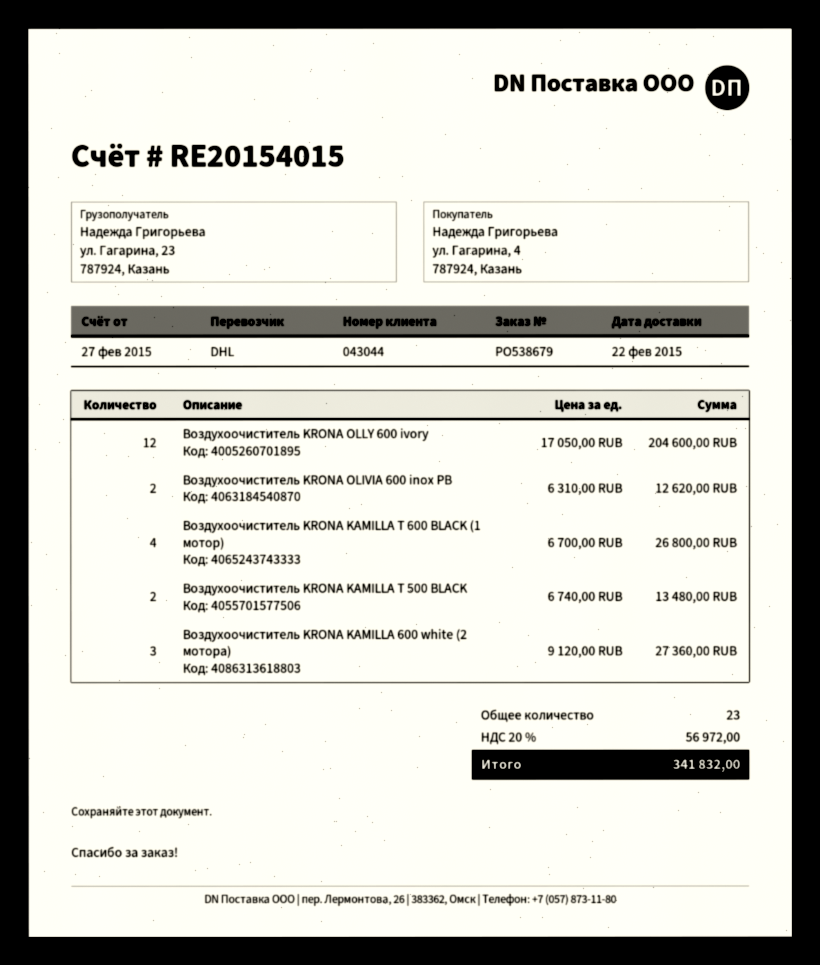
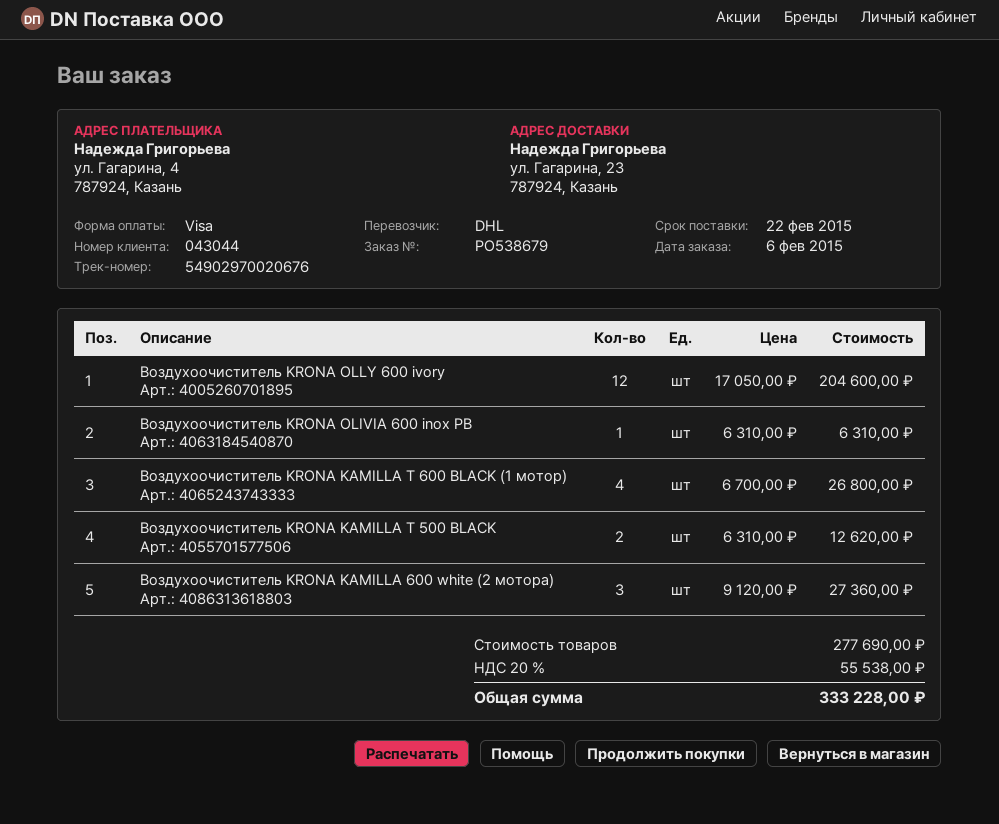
Воздухоочиститель KRONA OLIVIA 600 inox PB: 2 x 6310.00 = 12620.00 -> 1 x 6310.00 = 6310.00
Воздухоочиститель KRONA KAMILLA T 500 BLACK: 2 x 6740.00 = 13480.00 -> 2 x 6310.00 = 12620.00
tax: 20% = 56972.00 -> 20% = 55538.00
total: 341832.00 -> 333228.00

